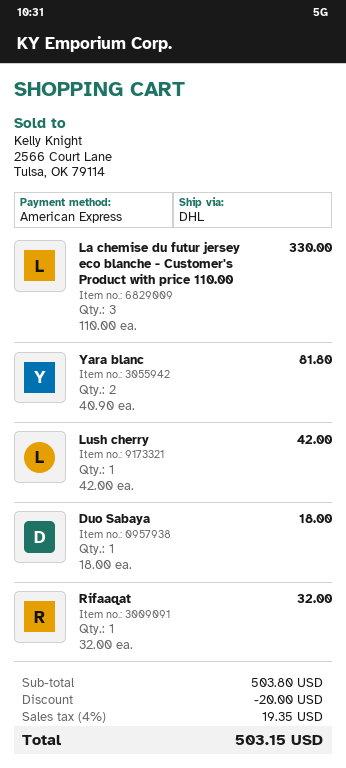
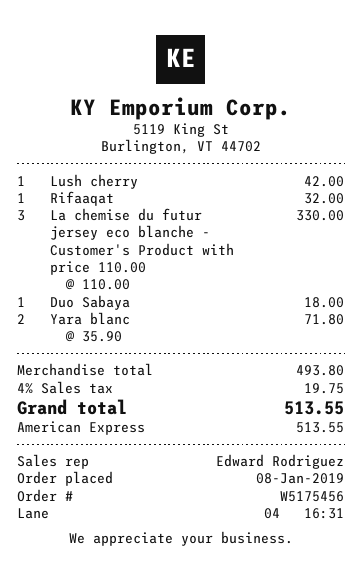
Yara blanc: 2 x 40.90 = 81.80 -> 2 x 35.90 = 71.80
subtotal: 503.80 -> 493.80
discount: 20.00 -> none
tax: 4% = 19.35 -> 4% = 19.75
total: 503.15 -> 513.55

